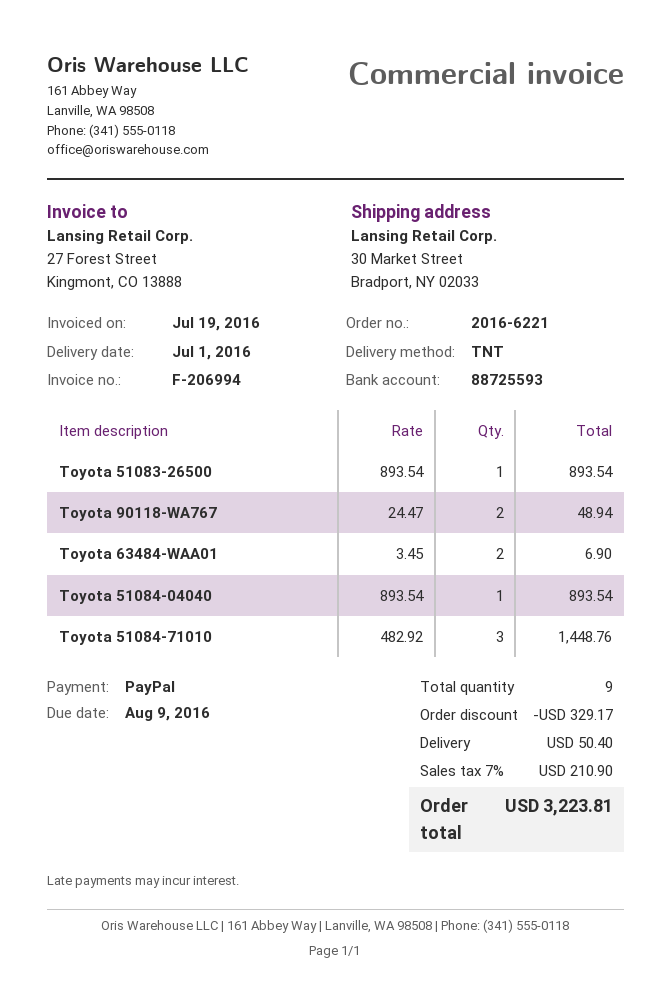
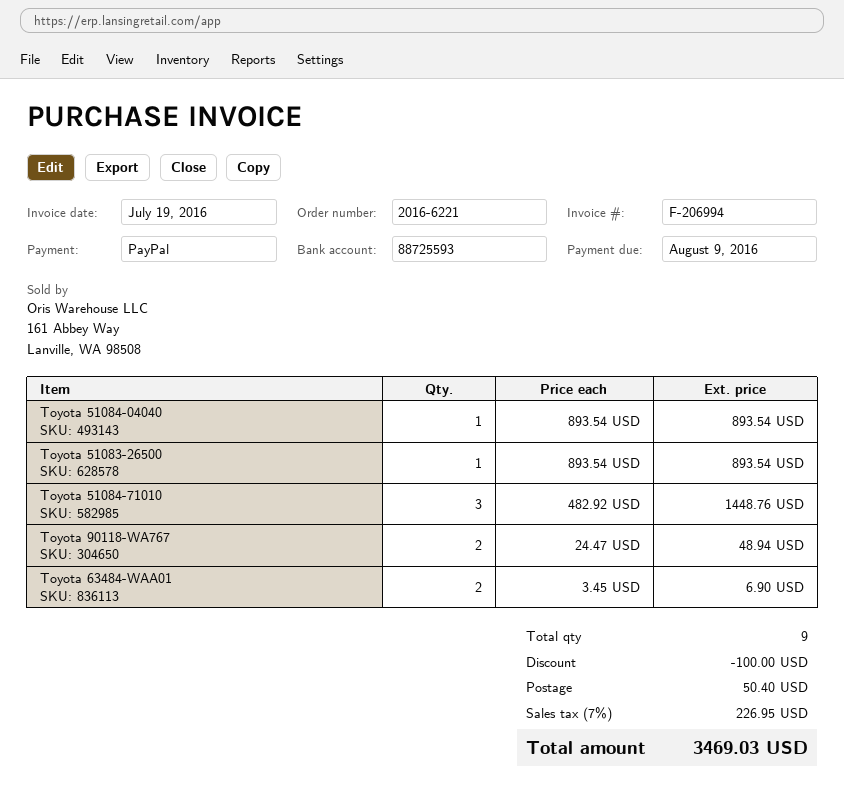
discount: 329.17 -> 100.00
tax: 7% = 210.90 -> 7% = 226.95
total: 3223.81 -> 3469.03

